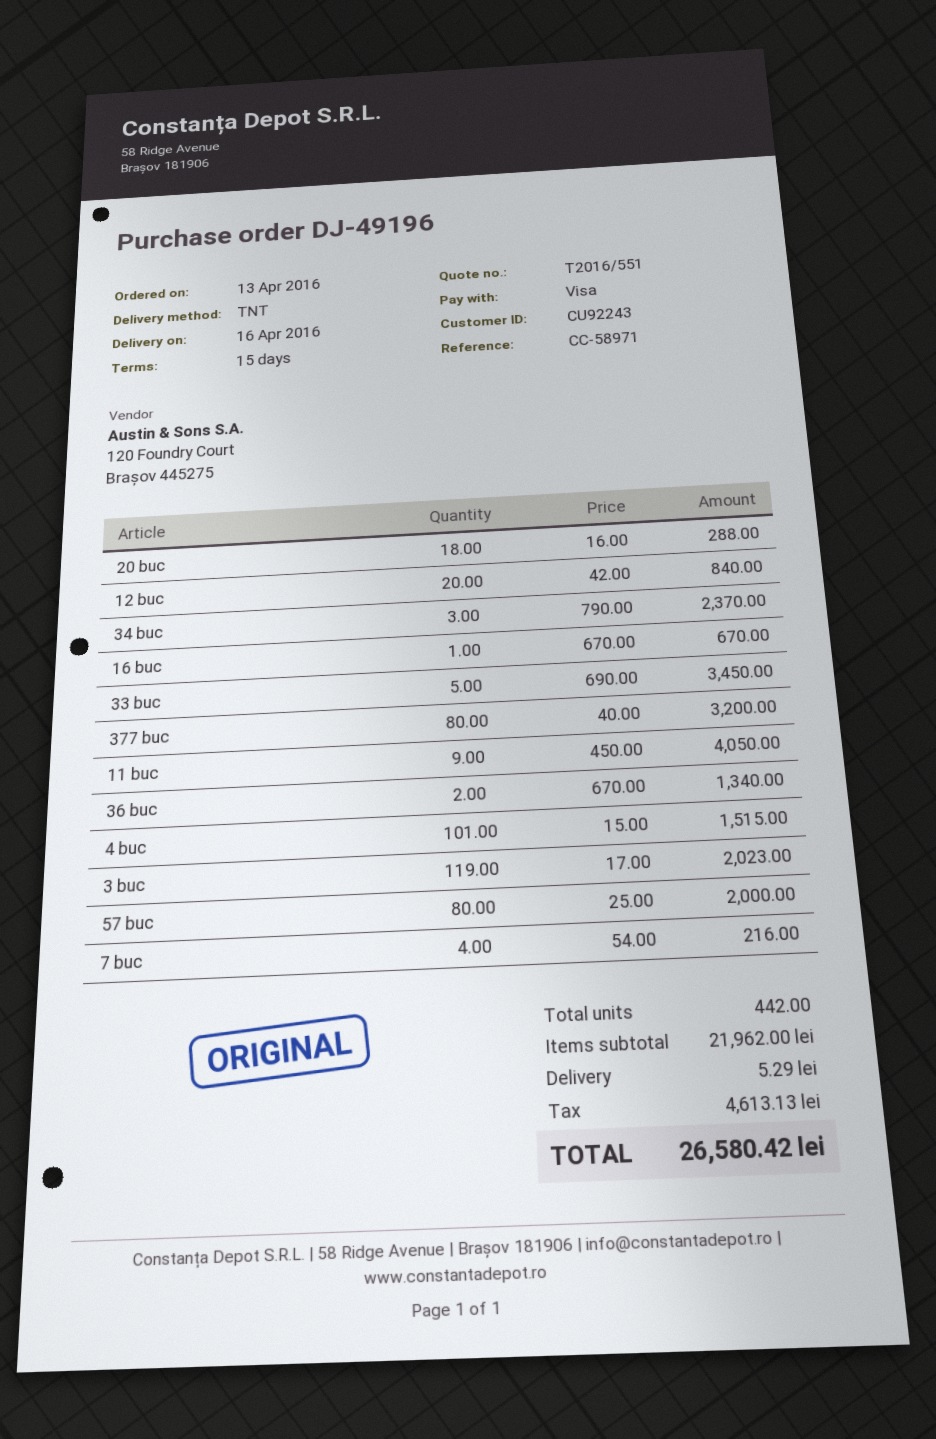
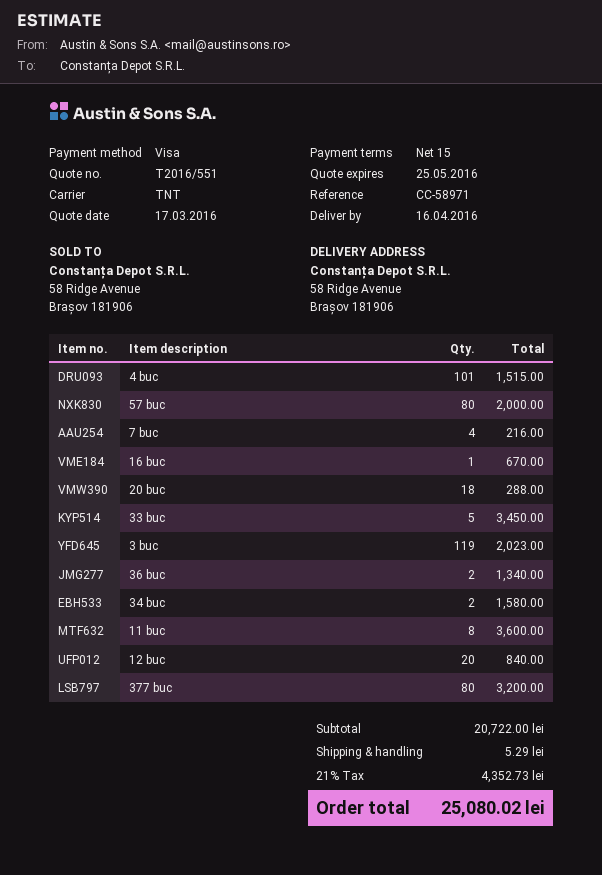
34 buc: 3 for 2370.00 -> 2 for 1580.00
11 buc: 9 for 4050.00 -> 8 for 3600.00
subtotal: 21962.00 -> 20722.00
tax: 4613.13 -> 4352.73
total: 26580.42 -> 25080.02

